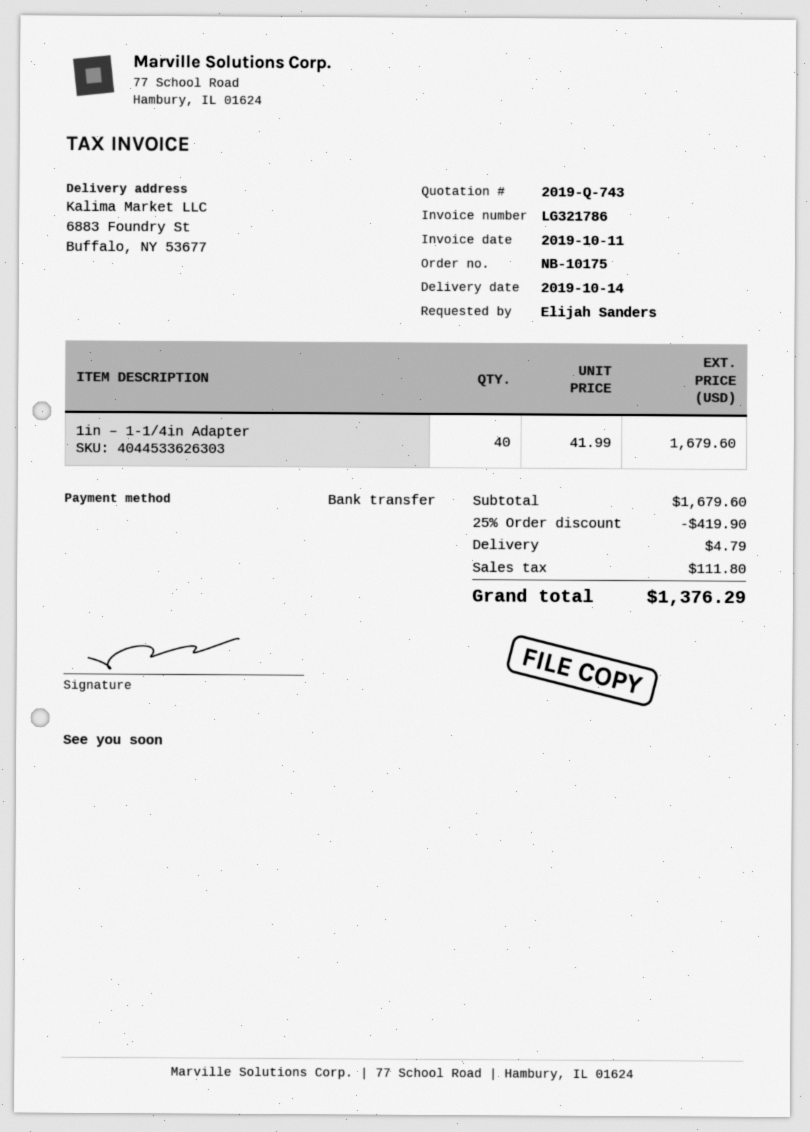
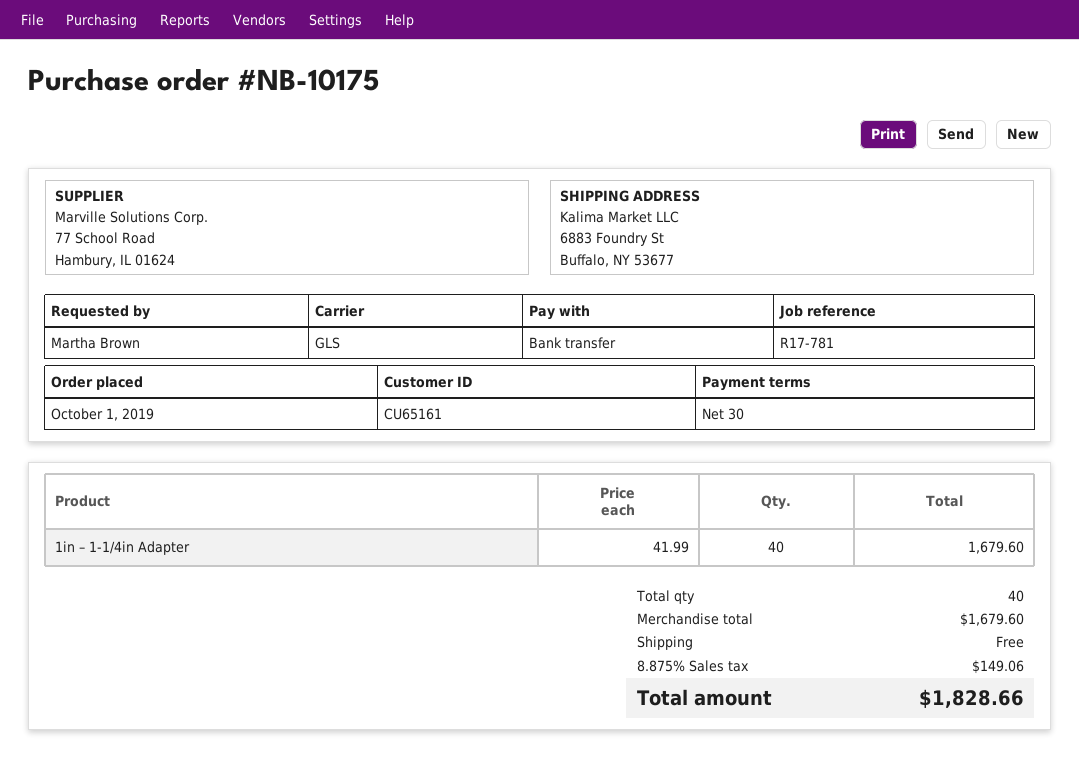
ordered by: Elijah Sanders -> Martha Brown
discount: 25% = 419.90 -> none
shipping: 4.79 -> 0.00
tax: 111.80 -> 149.06
total: 1376.29 -> 1828.66

